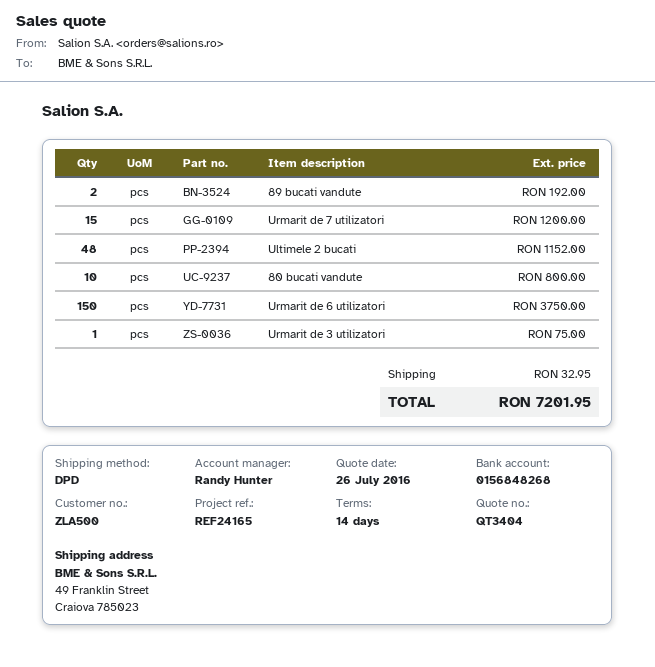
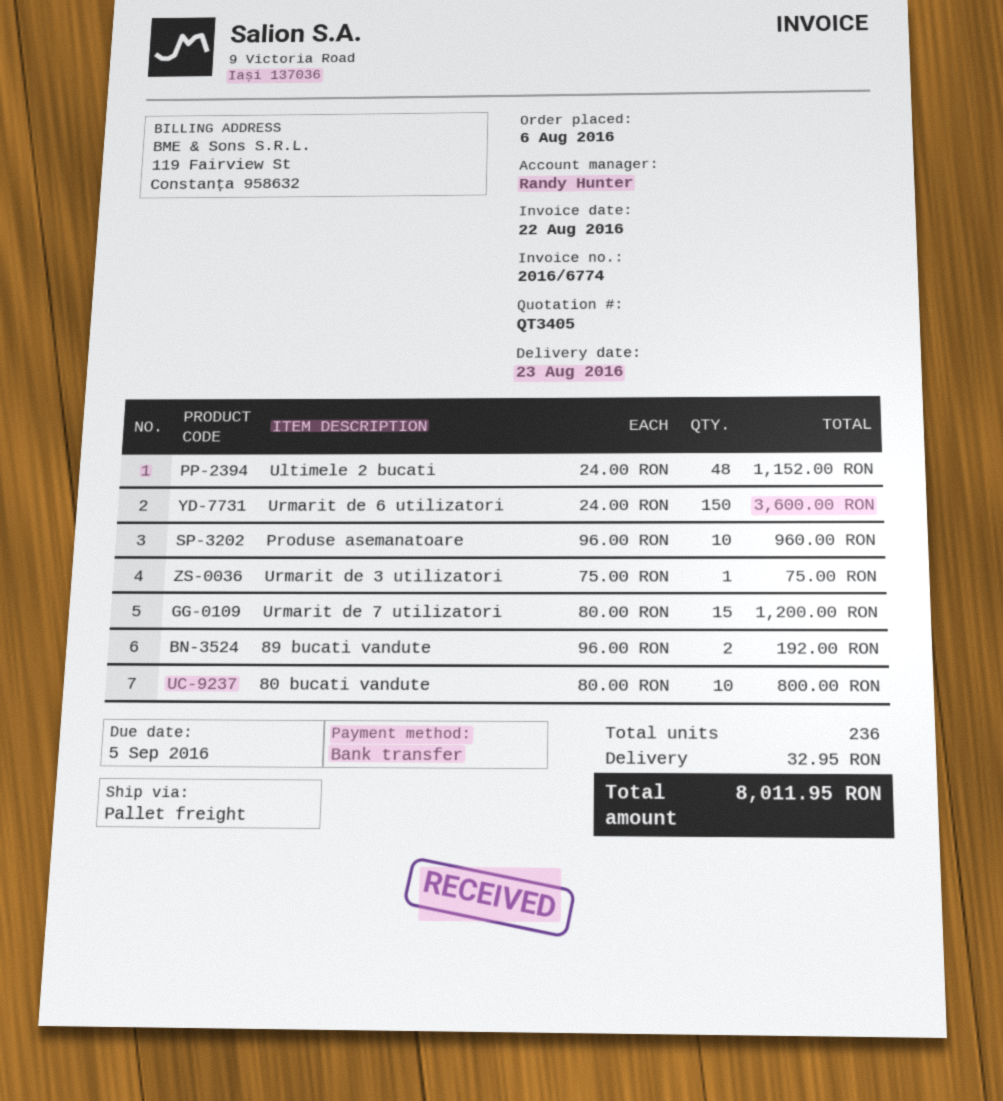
quote number: QT3404 -> QT3405
shipping method: DPD -> pallet freight
Urmarit de 6 utilizatori: 150 for 3750.00 -> 150 for 3600.00
Produse asemanatoare: none -> 10 for 960.00
total: 7201.95 -> 8011.95

